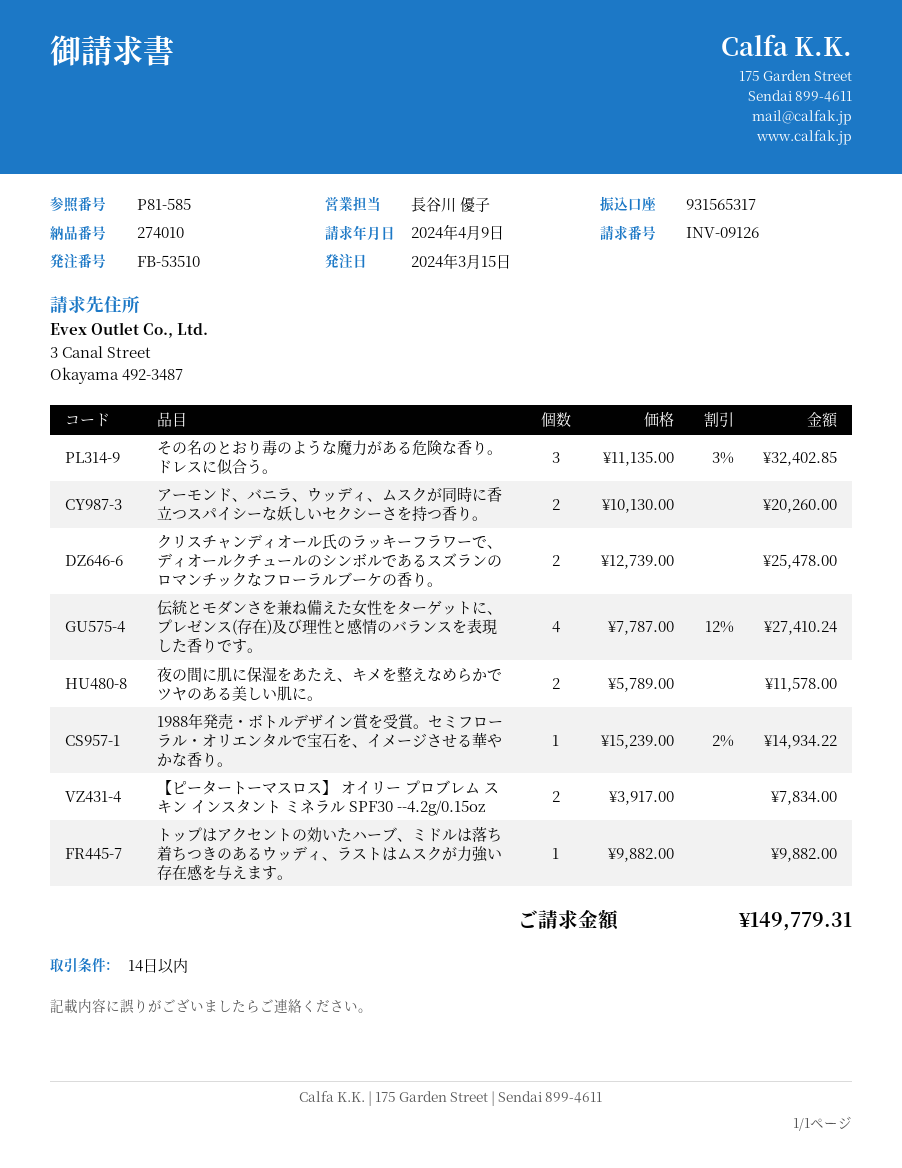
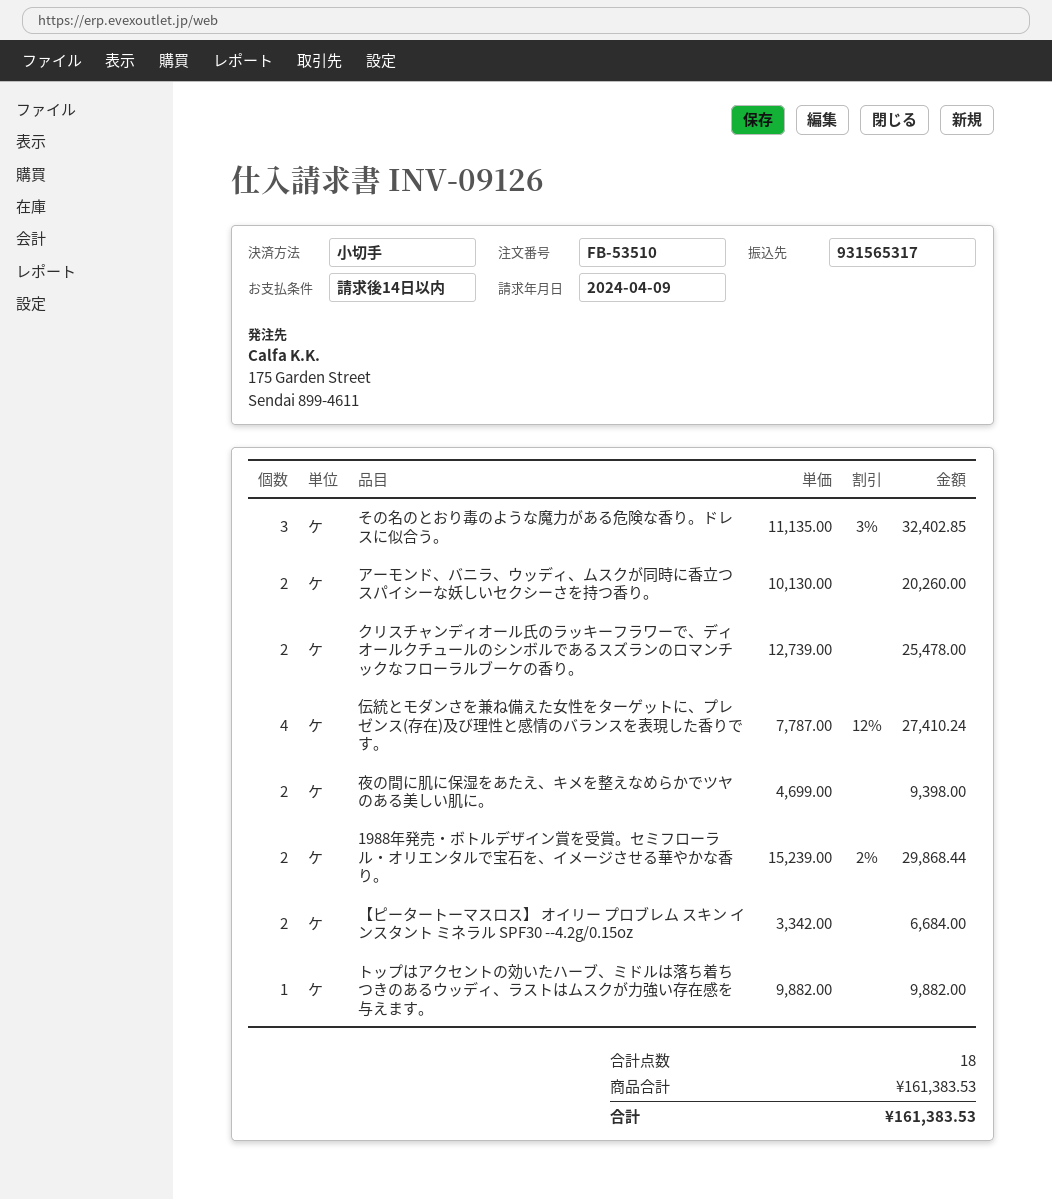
夜の間に肌に保湿をあたえ、キメを整えなめらかでツヤのある美しい肌に。: 2 x 5789.00 = 11578.00 -> 2 x 4699.00 = 9398.00
1988年発売・ボトルデザイン賞を受賞。セミフローラル・オリエンタルで宝石を、イメージさせる華やかな香り。: 1 x 15239.00 - 2% = 14934.22 -> 2 x 15239.00 - 2% = 29868.44
【ピータートーマスロス】 オイリー プロブレム スキン インスタント ミネラル SPF30 --4.2g/0.15oz: 2 x 3917.00 = 7834.00 -> 2 x 3342.00 = 6684.00
total: 149779.31 -> 161383.53

